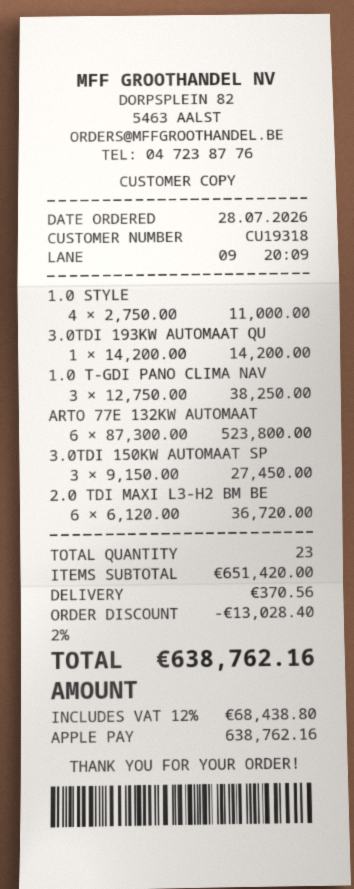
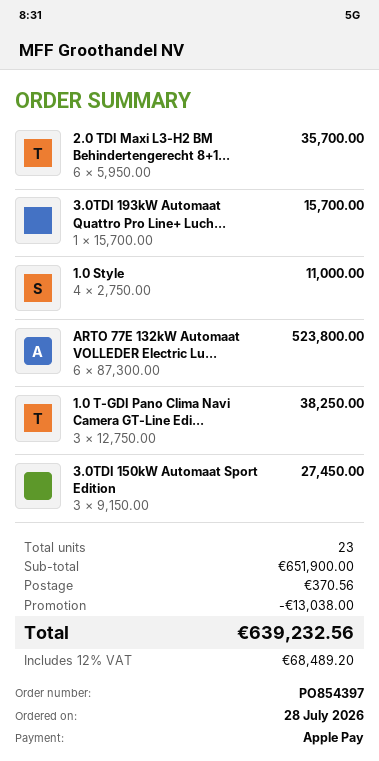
3.0TDI 193KW AUTOMAAT QU: 1 x 14200.00 = 14200.00 -> 1 x 15700.00 = 15700.00
2.0 TDI MAXI L3-H2 BM BE: 6 x 6120.00 = 36720.00 -> 6 x 5950.00 = 35700.00
subtotal: 651420.00 -> 651900.00
discount: 13028.40 -> 13038.00
tax: 12% = 68438.80 -> 12% = 68489.20
total: 638762.16 -> 639232.56

